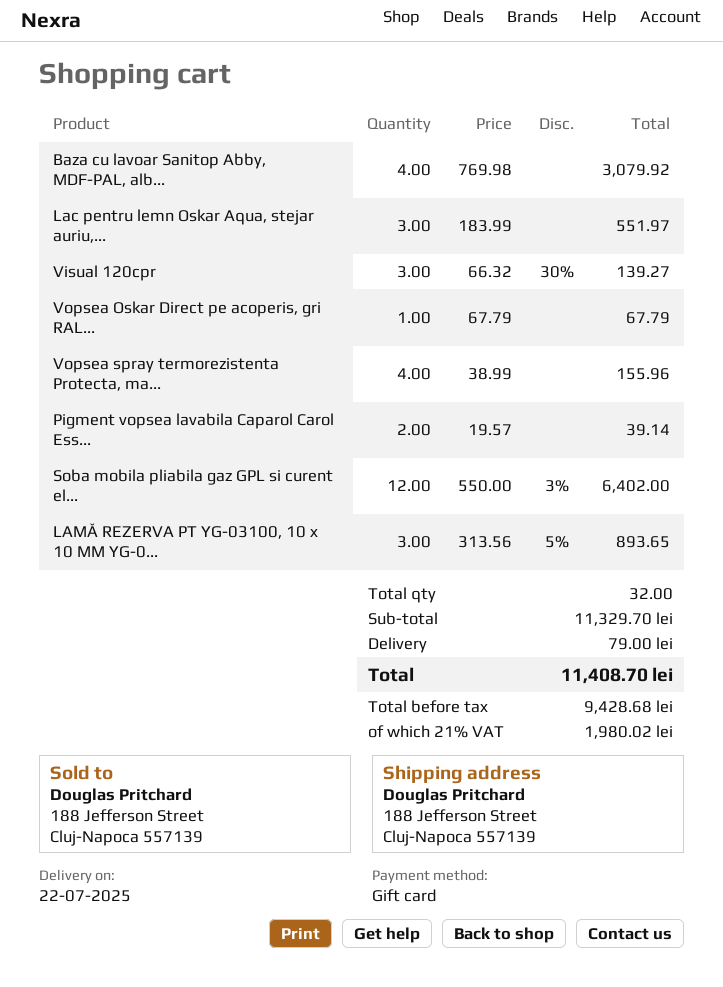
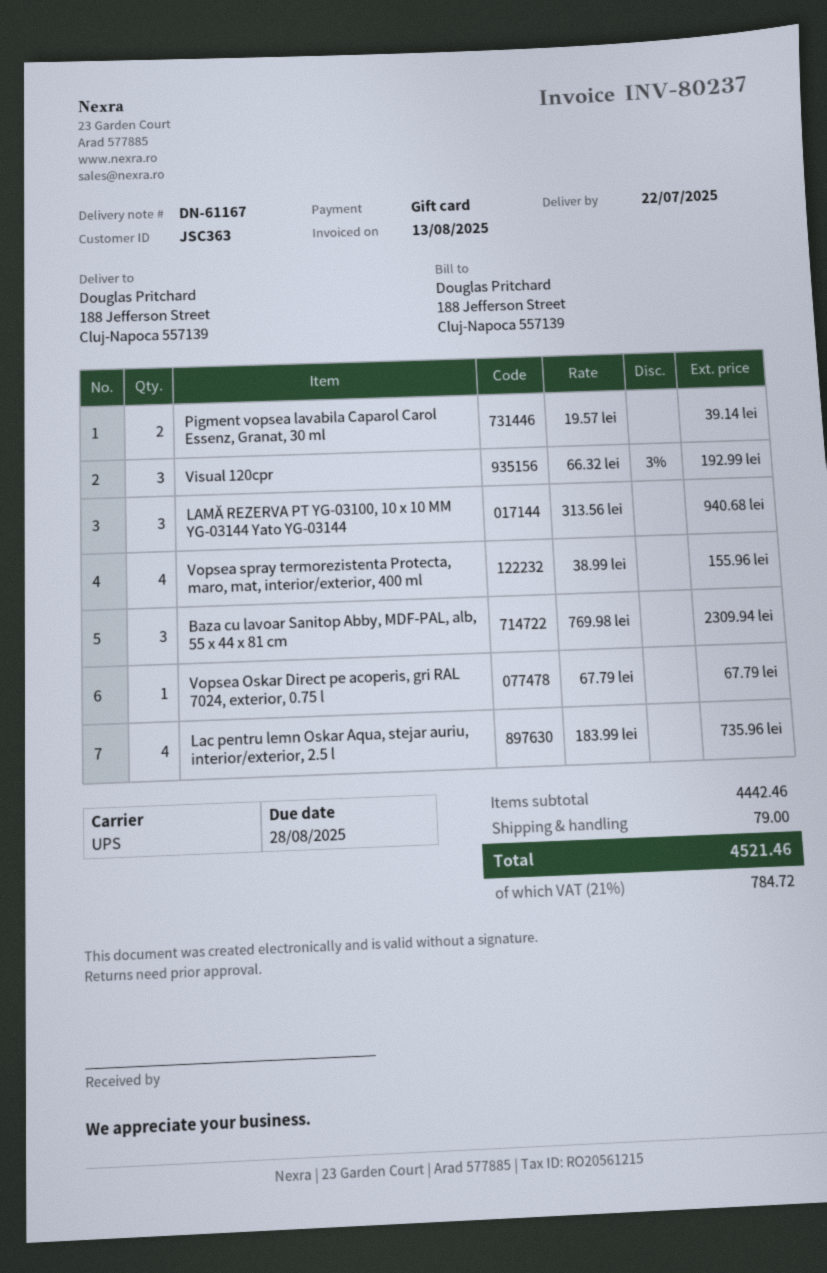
Baza cu lavoar Sanitop Abby, MDF-PAL, alb...: 4 x 769.98 = 3079.92 -> 3 x 769.98 = 2309.94
Lac pentru lemn Oskar Aqua, stejar auriu,...: 3 x 183.99 = 551.97 -> 4 x 183.99 = 735.96
Visual 120cpr: 3 x 66.32 - 30% = 139.27 -> 3 x 66.32 - 3% = 192.99
Soba mobila pliabila gaz GPL si curent el...: 12 x 550.00 - 3% = 6402.00 -> none
LAMĂ REZERVA PT YG-03100, 10 x 10 MM YG-0...: 3 x 313.56 - 5% = 893.65 -> 3 x 313.56 = 940.68
subtotal: 11329.70 -> 4442.46
tax: 21% = 1980.02 -> 21% = 784.72
total: 11408.70 -> 4521.46

